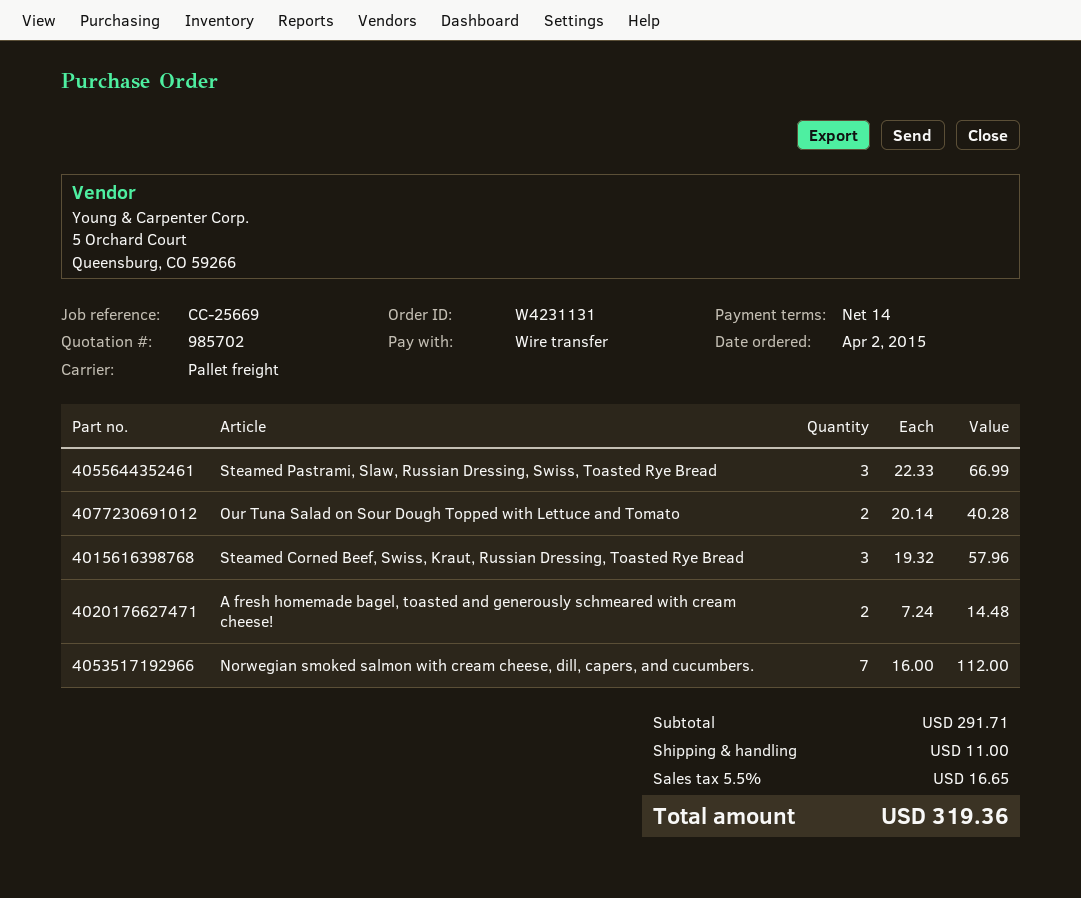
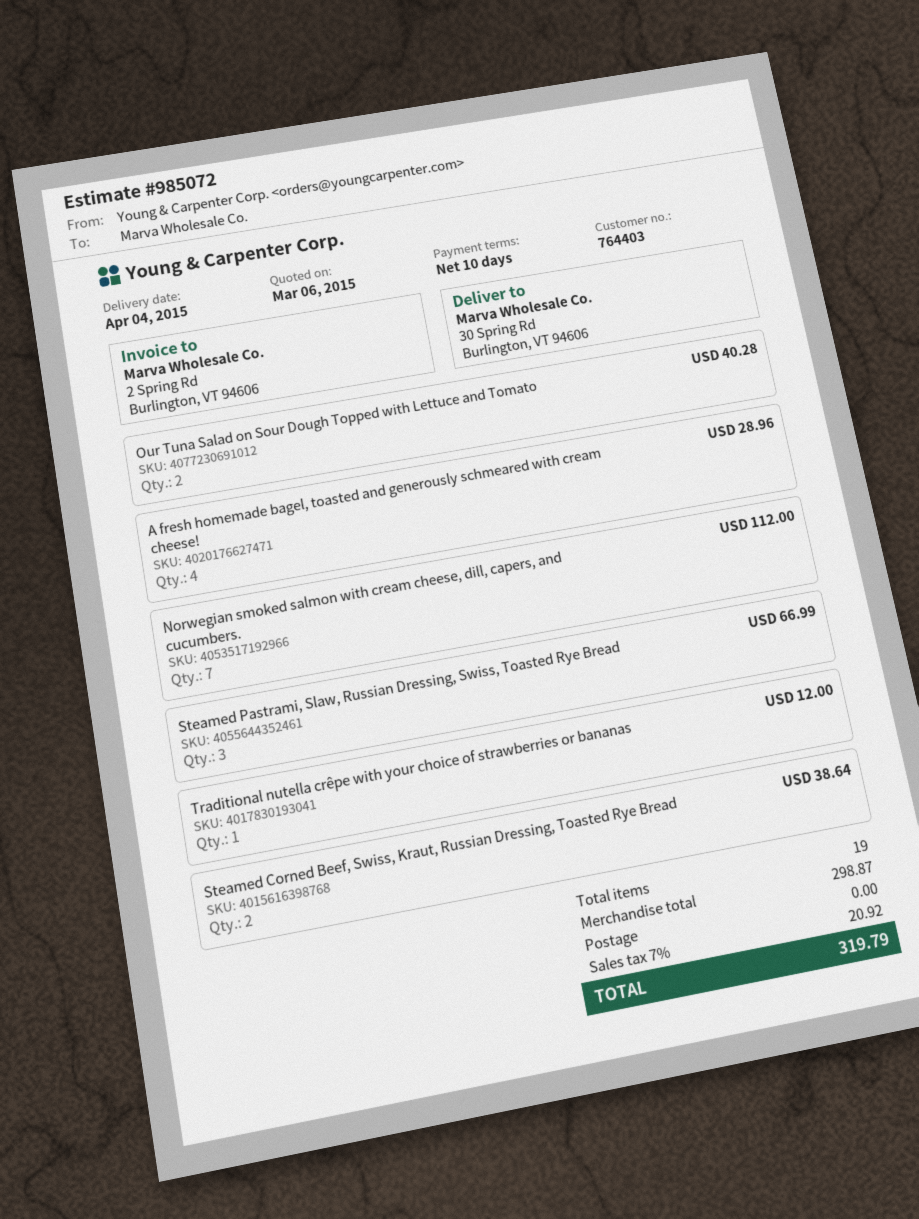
quote number: 985702 -> 985072
payment terms: 14 days -> 10 days
Steamed Corned Beef, Swiss, Kraut, Russian Dressing, Toasted Rye Bread: 3 for 57.96 -> 2 for 38.64
A fresh homemade bagel, toasted and generously schmeared with cream cheese!: 2 for 14.48 -> 4 for 28.96
Traditional nutella crêpe with your choice of strawberries or bananas: none -> 1 for 12.00
subtotal: 291.71 -> 298.87
shipping: 11.00 -> 0.00
tax: 5.5% = 16.65 -> 7% = 20.92
total: 319.36 -> 319.79

